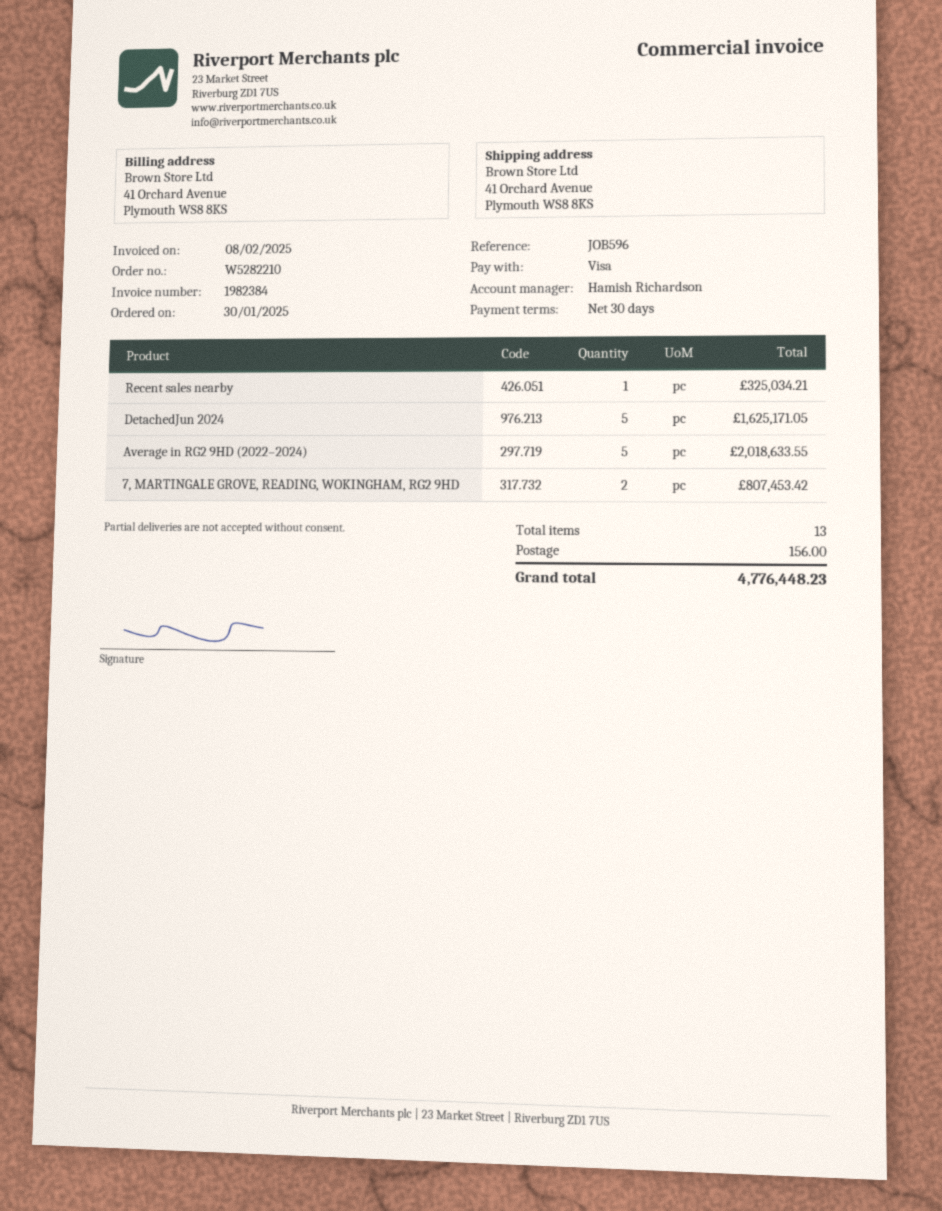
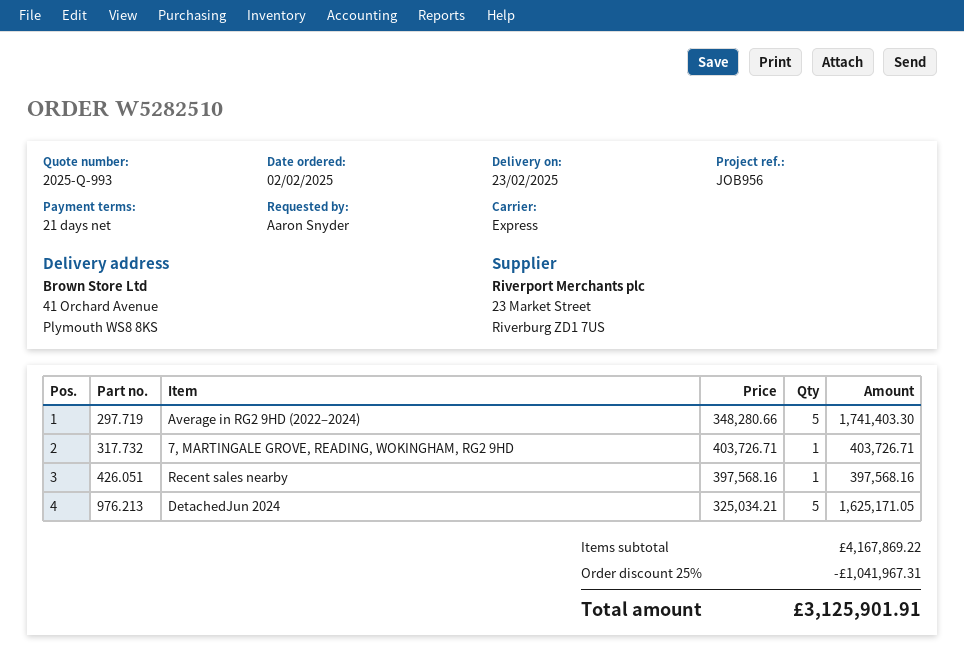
order number: W5282210 -> W5282510
order date: 2025-01-30 -> 2025-02-02
payment terms: 30 days -> 21 days
reference: JOB596 -> JOB956
Recent sales nearby: 1 for 325034.21 -> 1 for 397568.16
Average in RG2 9HD (2022–2024): 5 for 2018633.55 -> 5 for 1741403.30
7, MARTINGALE GROVE, READING, WOKINGHAM, RG2 9HD: 2 for 807453.42 -> 1 for 403726.71
discount: none -> 25% = 1041967.31
shipping: 156.00 -> none
total: 4776448.23 -> 3125901.91

